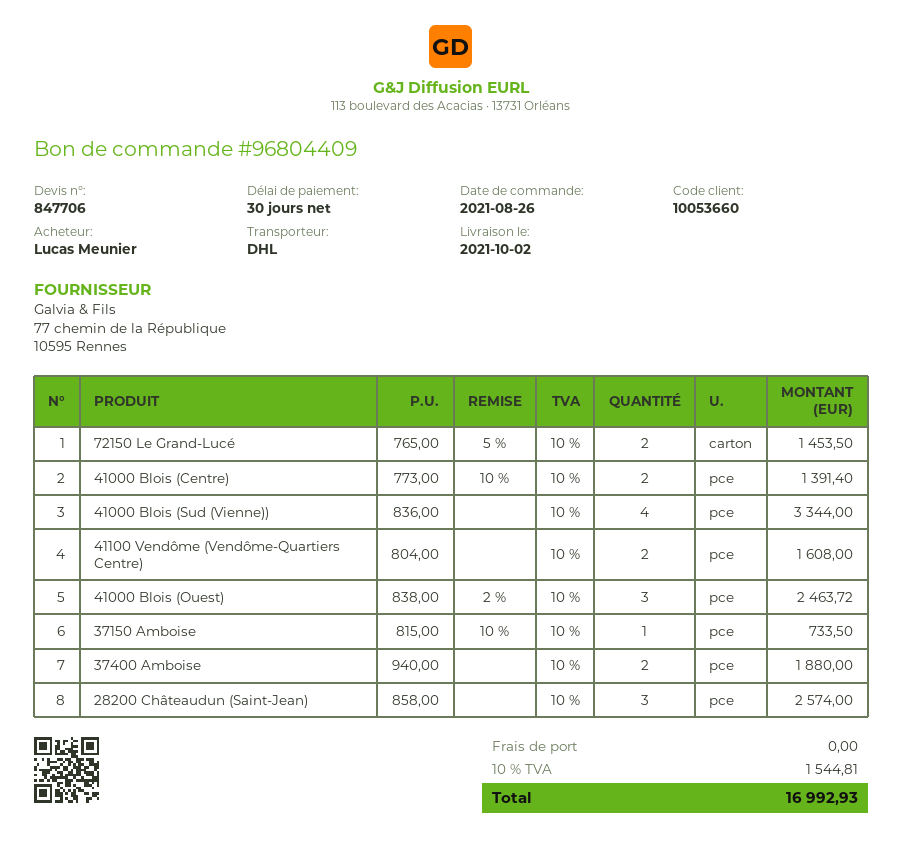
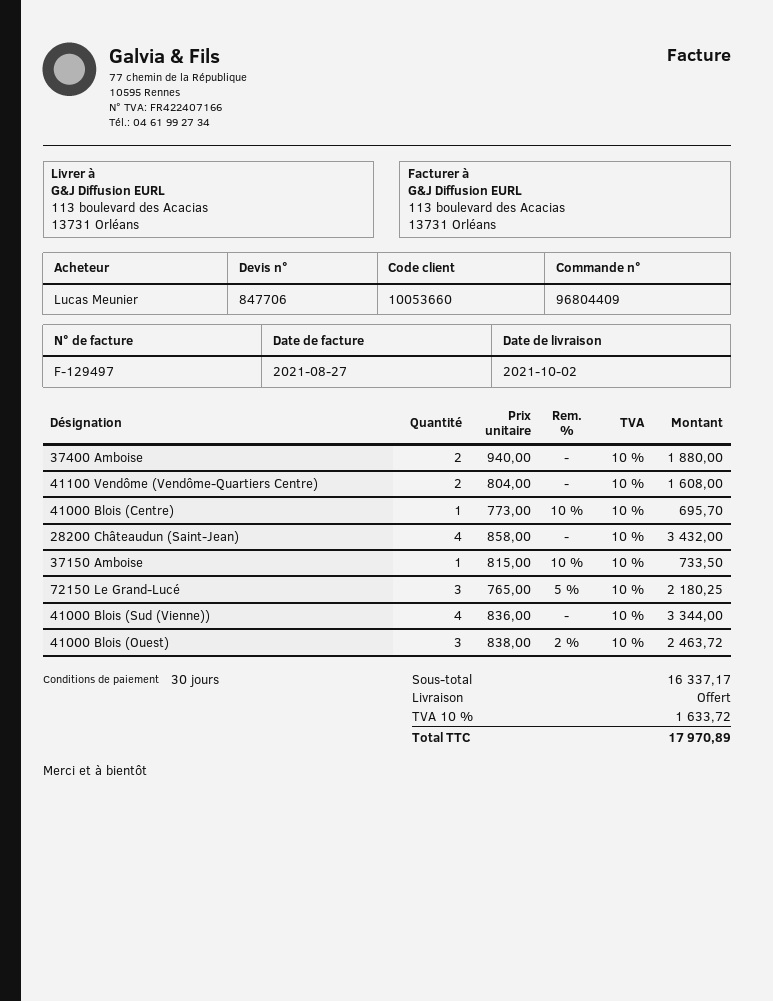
72150 Le Grand-Lucé: 2 x 765.00 - 5% = 1453.50 -> 3 x 765.00 - 5% = 2180.25
41000 Blois (Centre): 2 x 773.00 - 10% = 1391.40 -> 1 x 773.00 - 10% = 695.70
28200 Châteaudun (Saint-Jean): 3 x 858.00 = 2574.00 -> 4 x 858.00 = 3432.00
tax: 10% = 1544.81 -> 10% = 1633.72
total: 16992.93 -> 17970.89

